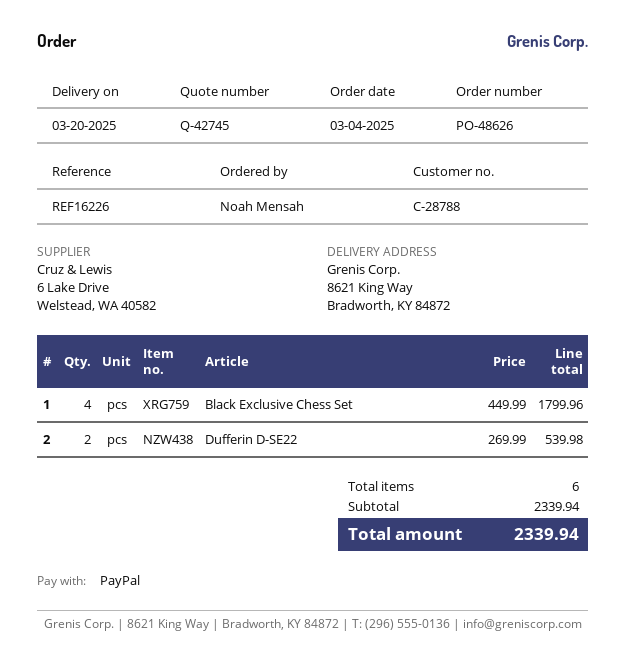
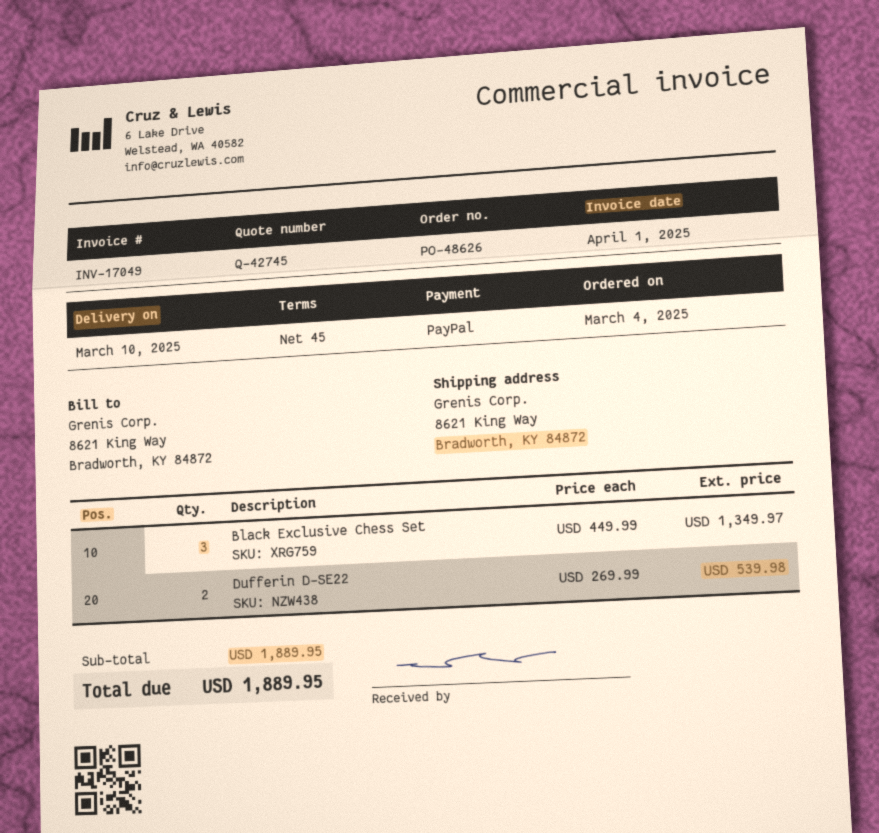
delivery date: 2025-03-20 -> 2025-03-10
Black Exclusive Chess Set: 4 x 449.99 = 1799.96 -> 3 x 449.99 = 1349.97
subtotal: 2339.94 -> 1889.95
total: 2339.94 -> 1889.95

